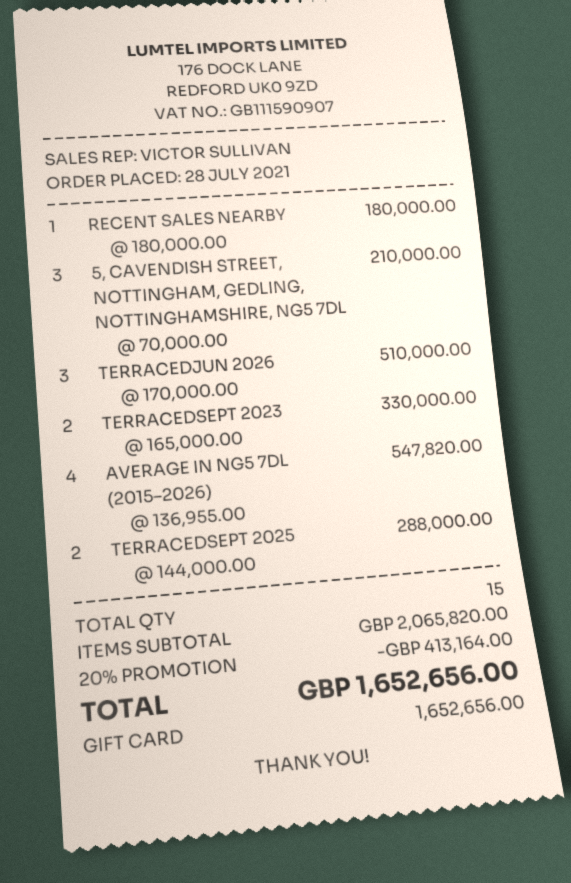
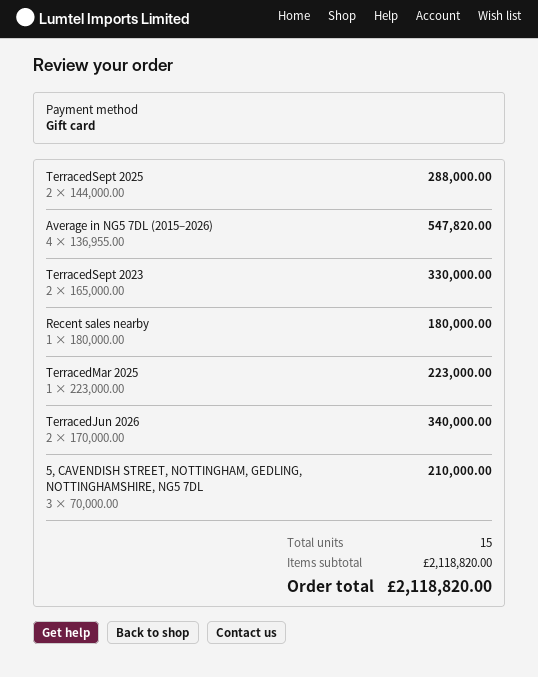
TERRACEDJUN 2026: 3 x 170000.00 = 510000.00 -> 2 x 170000.00 = 340000.00
TerracedMar 2025: none -> 1 x 223000.00 = 223000.00
subtotal: 2065820.00 -> 2118820.00
discount: 20% = 413164.00 -> none
total: 1652656.00 -> 2118820.00

